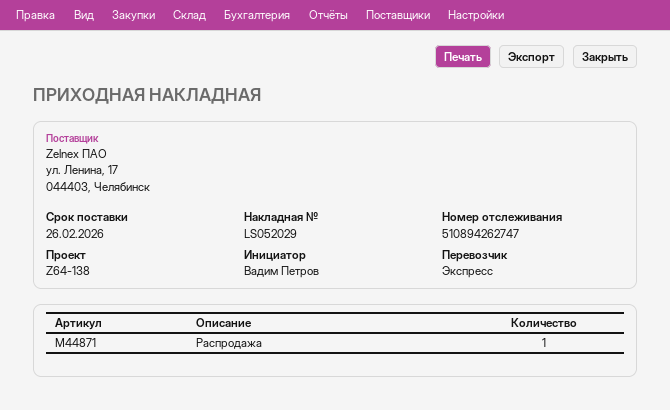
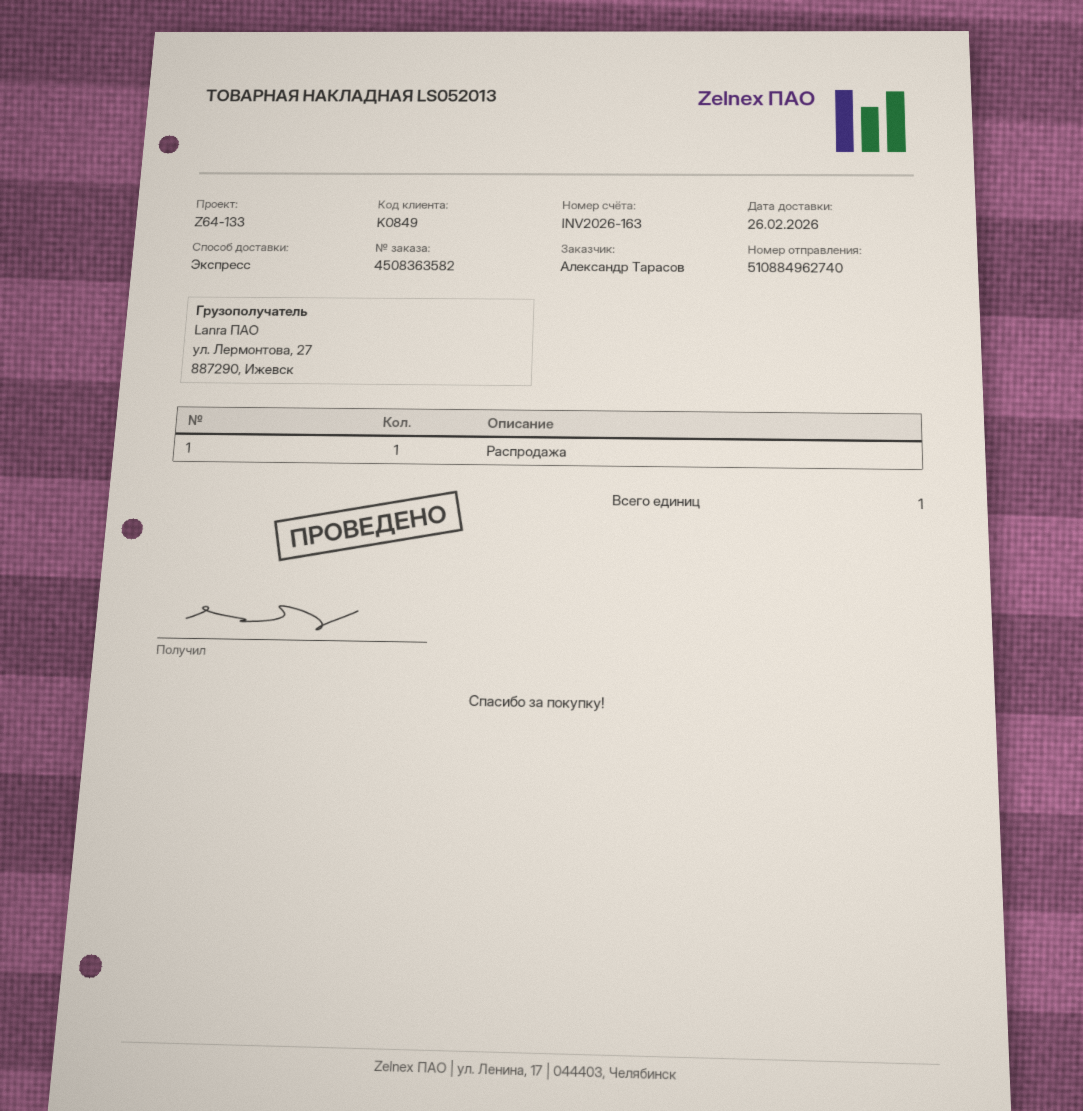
delivery note number: LS052029 -> LS052013
reference: Z64-138 -> Z64-133
ordered by: Вадим Петров -> Александр Тарасов
tracking number: 510894262747 -> 510884962740

